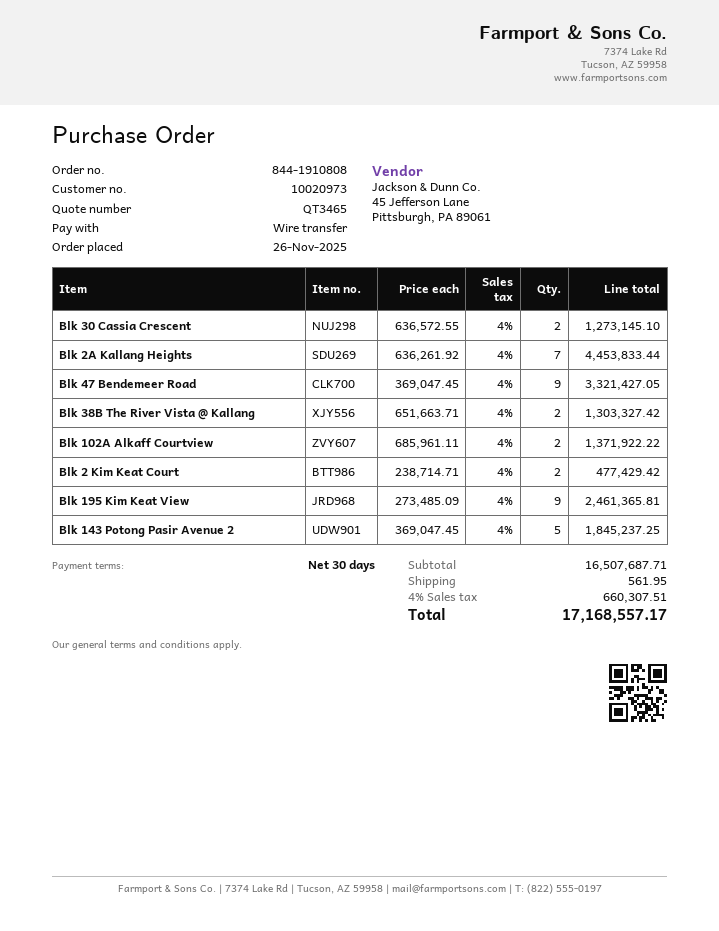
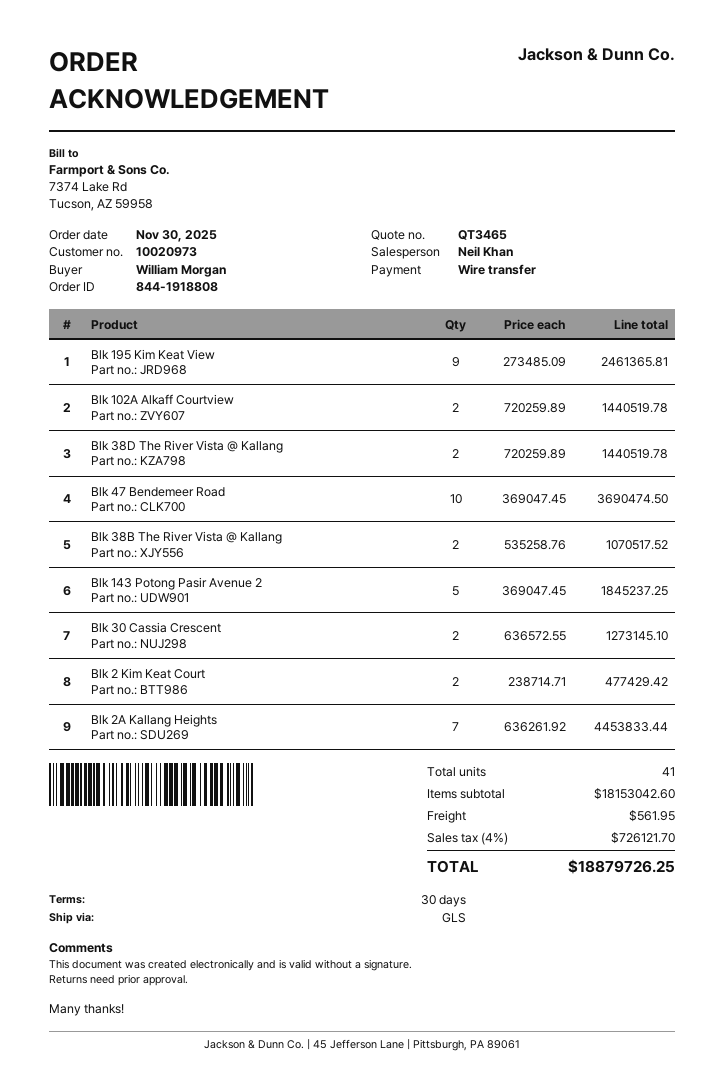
order number: 844-1910808 -> 844-1918808
order date: 2025-11-26 -> 2025-11-30
Blk 47 Bendemeer Road: 9 x 369047.45 = 3321427.05 -> 10 x 369047.45 = 3690474.50
Blk 38B The River Vista @ Kallang: 2 x 651663.71 = 1303327.42 -> 2 x 535258.76 = 1070517.52
Blk 102A Alkaff Courtview: 2 x 685961.11 = 1371922.22 -> 2 x 720259.89 = 1440519.78
Blk 38D The River Vista @ Kallang: none -> 2 x 720259.89 = 1440519.78
subtotal: 16507687.71 -> 18153042.60
tax: 4% = 660307.51 -> 4% = 726121.70
total: 17168557.17 -> 18879726.25

